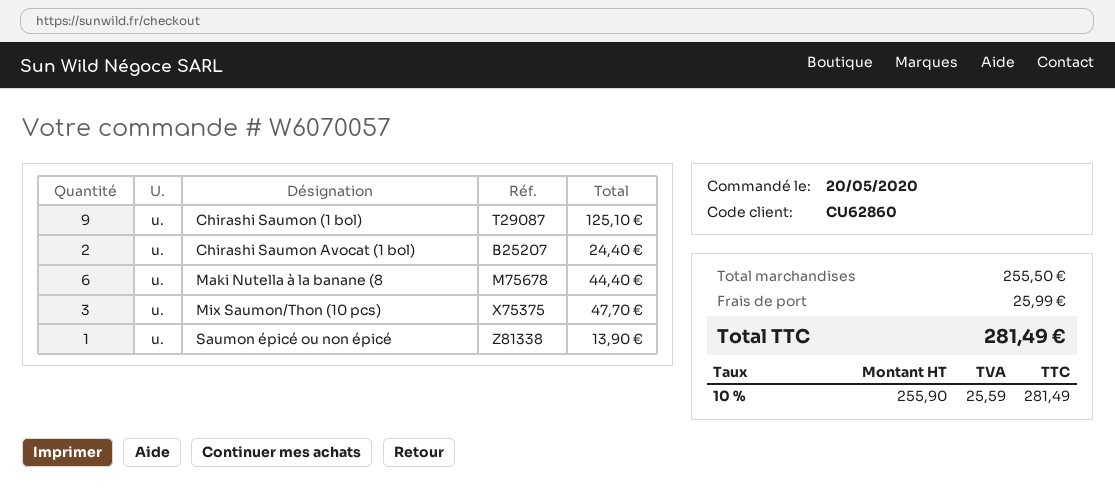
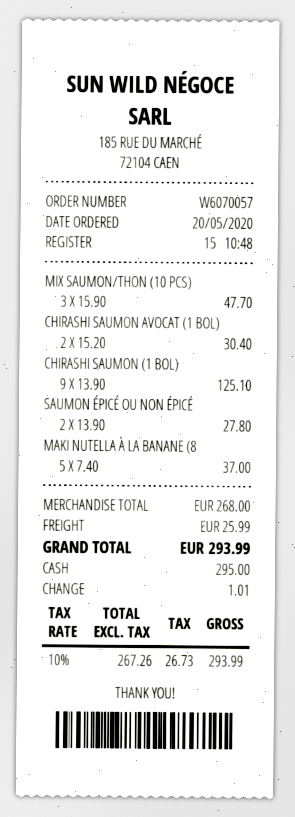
Chirashi Saumon Avocat (1 bol): 2 for 24.40 -> 2 for 30.40
Maki Nutella à la banane (8: 6 for 44.40 -> 5 for 37.00
Saumon épicé ou non épicé: 1 for 13.90 -> 2 for 27.80
subtotal: 255.50 -> 268.00
net: 255.90 -> 267.26
tax: 10% = 25.59 -> 10% = 26.73
total: 281.49 -> 293.99

